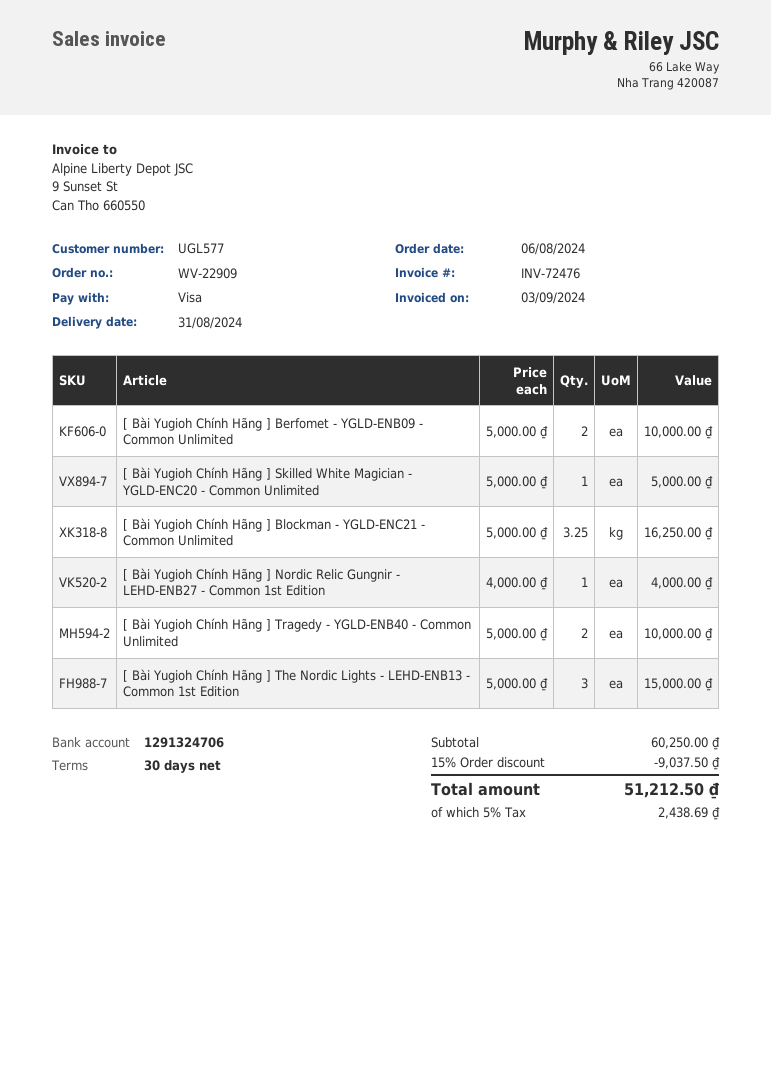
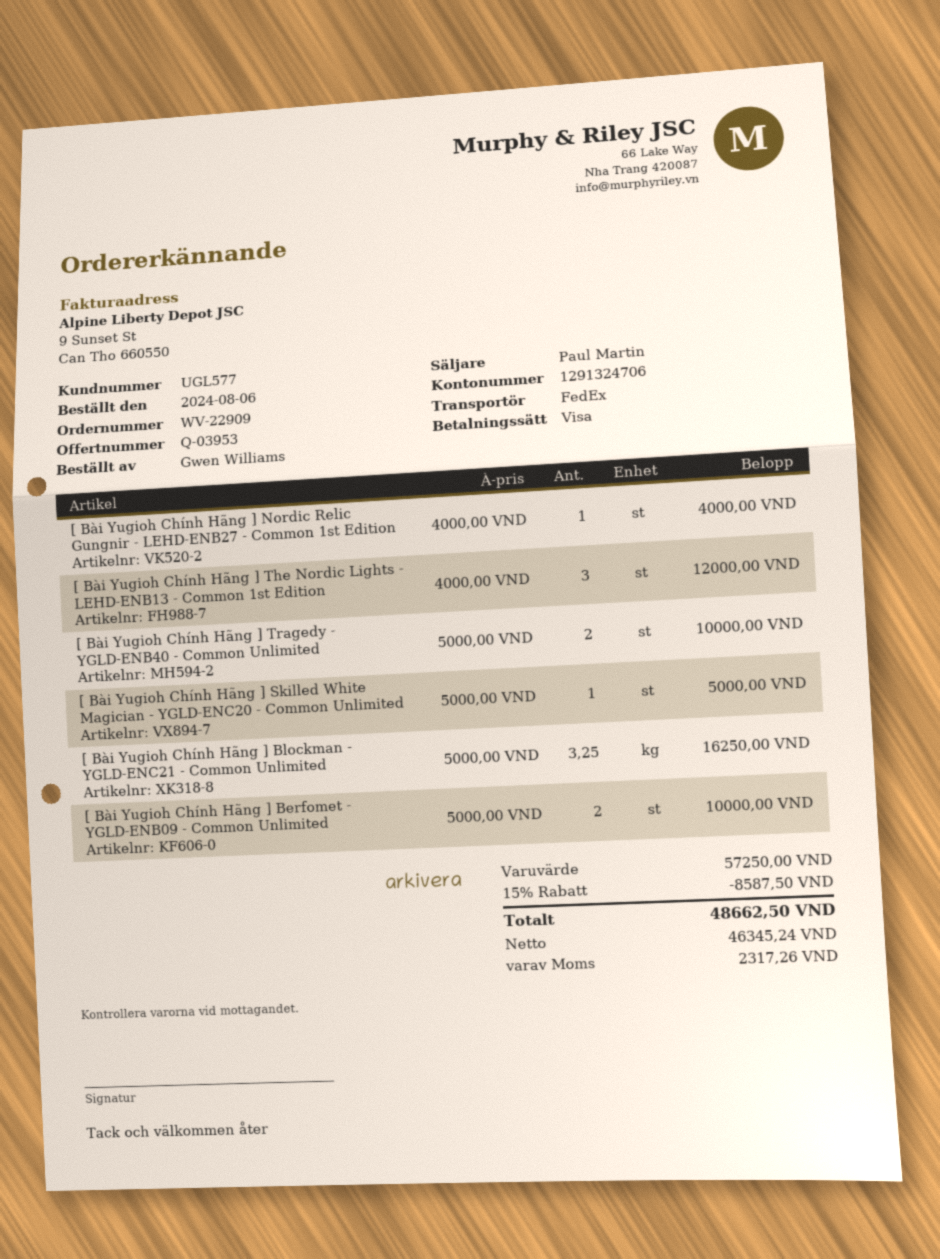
[ Bài Yugioh Chính Hãng ] The Nordic Lights - LEHD-ENB13 - Common 1st Edition: 3 x 5000.00 = 15000.00 -> 3 x 4000.00 = 12000.00
subtotal: 60250.00 -> 57250.00
discount: 15% = 9037.50 -> 15% = 8587.50
tax: 2438.69 -> 2317.26
total: 51212.50 -> 48662.50

